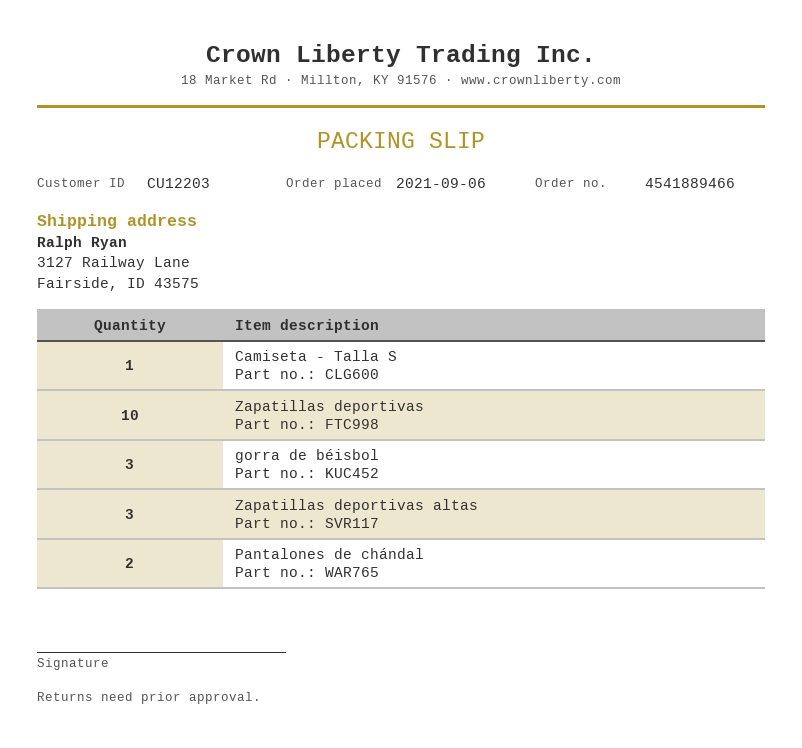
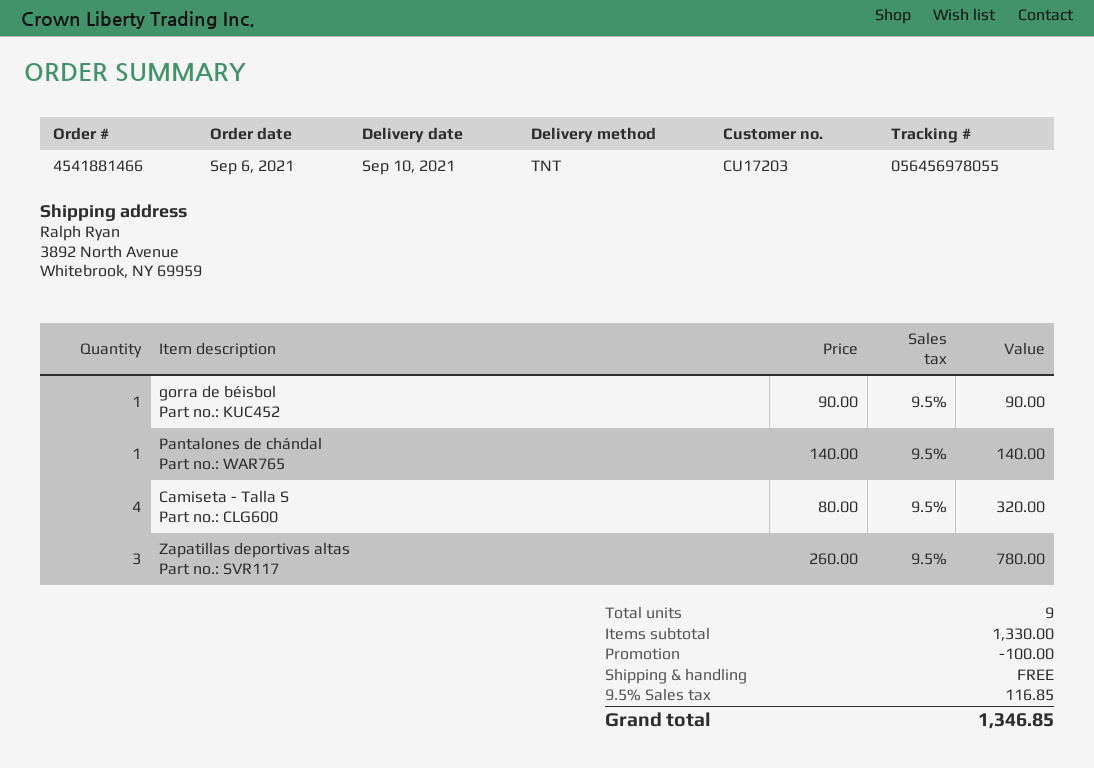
order number: 4541889466 -> 4541881466
customer number: CU12203 -> CU17203
ship to: 3127 Railway Lane, Fairside, ID 43575 -> 3892 North Avenue, Whitebrook, NY 69959
Camiseta - Talla S: 1 -> 4
Zapatillas deportivas: 10 -> none
gorra de béisbol: 3 -> 1
Pantalones de chándal: 2 -> 1

